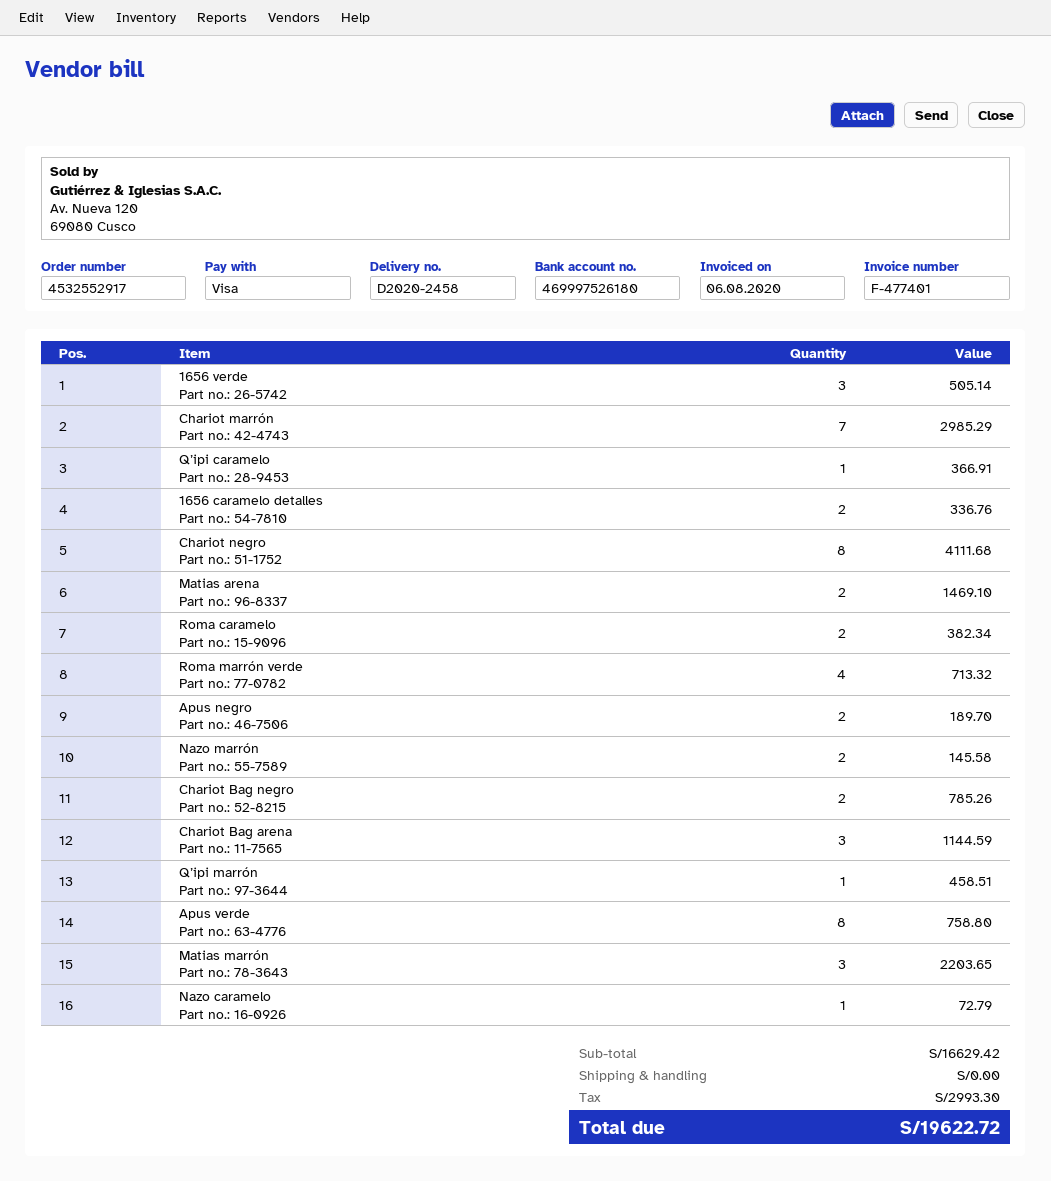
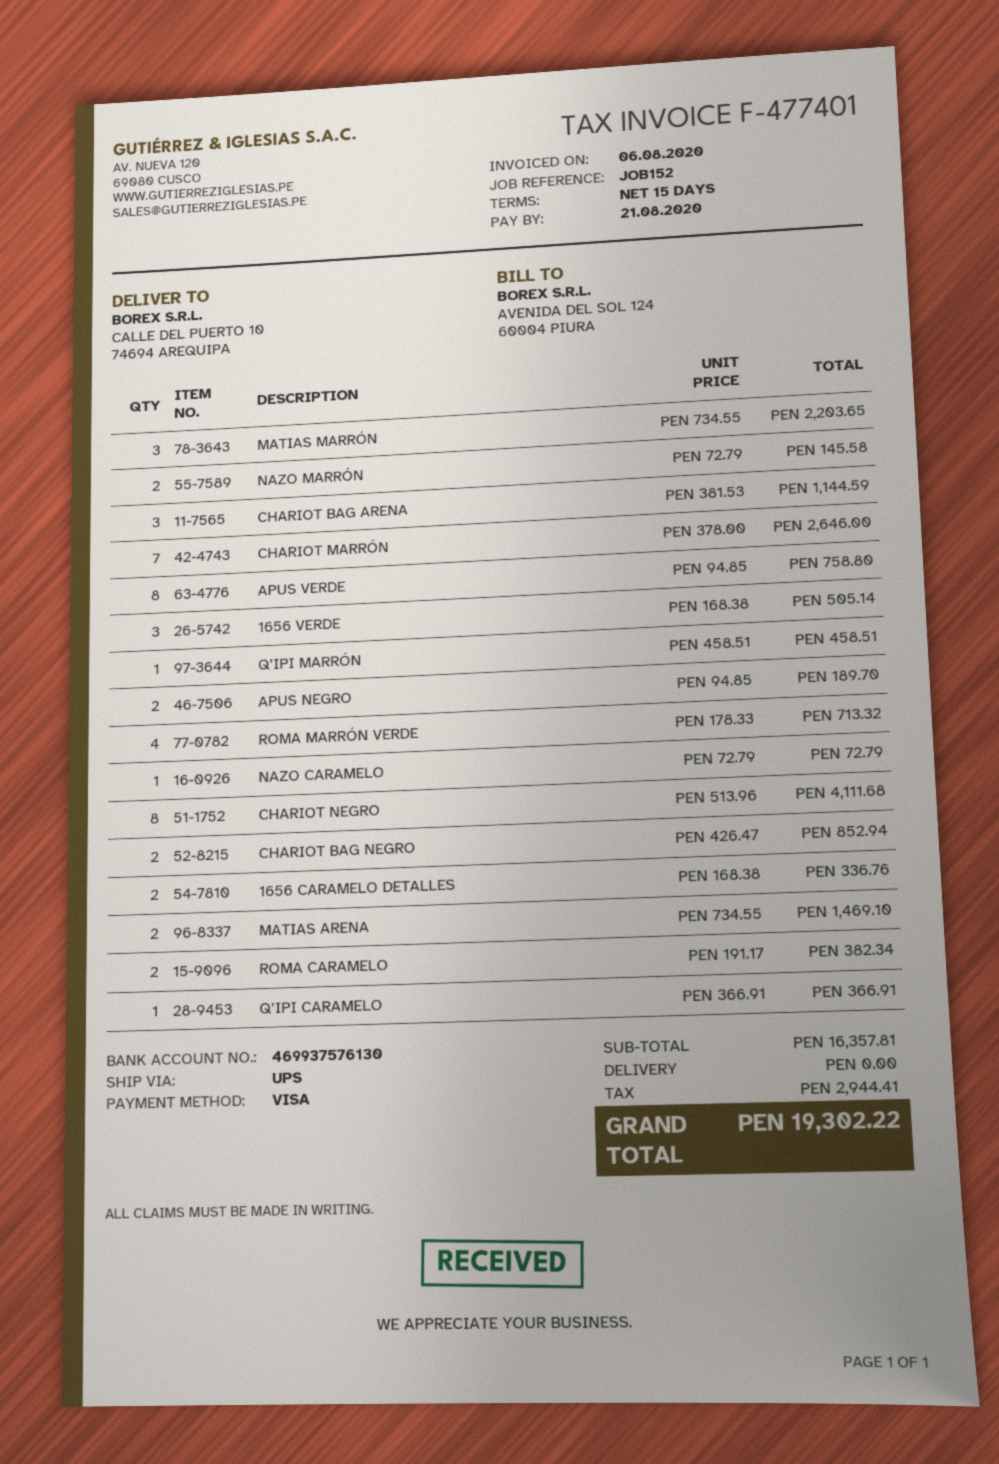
bank account: 469997526180 -> 469937576130
Chariot marrón: 7 for 2985.29 -> 7 for 2646.00
Chariot Bag negro: 2 for 785.26 -> 2 for 852.94
subtotal: 16629.42 -> 16357.81
tax: 2993.30 -> 2944.41
total: 19622.72 -> 19302.22

